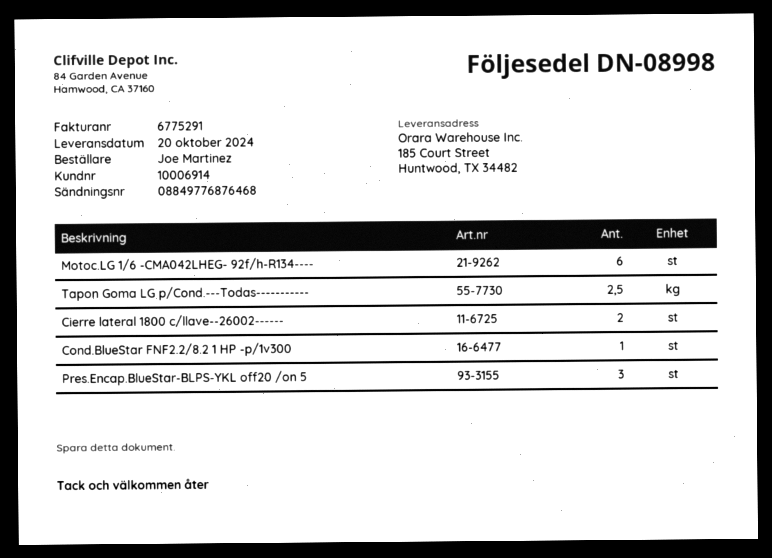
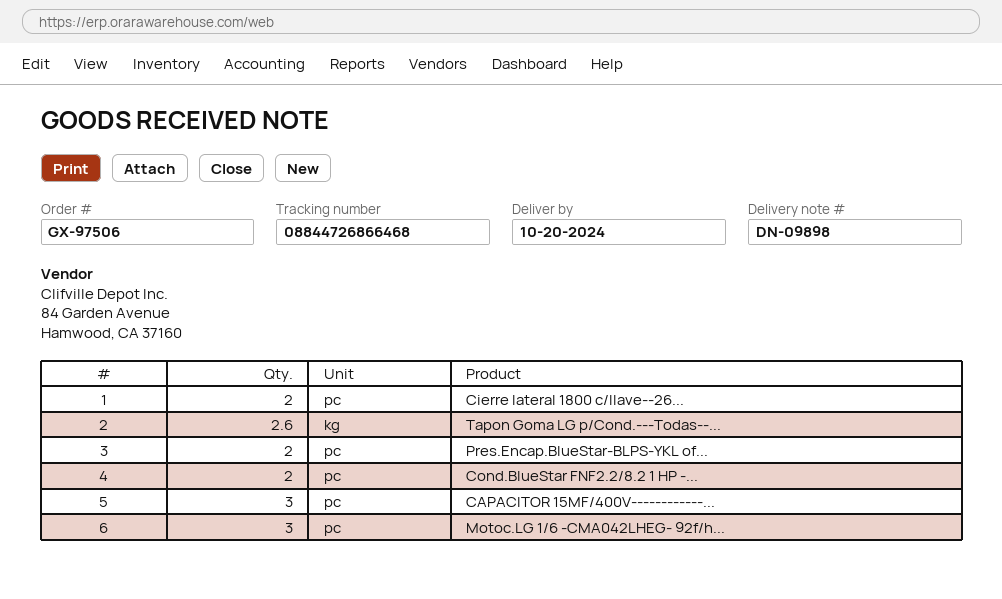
delivery note number: DN-08998 -> DN-09898
tracking number: 08849776876468 -> 08844726866468
Motoc.LG 1/6 -CMA042LHEG- 92f/h-R134----: 6 -> 3
Tapon Goma LG p/Cond.---Todas-----------: 2.5 -> 2.6
Cond.BlueStar FNF2.2/8.2 1 HP -p/1v300: 1 -> 2
Pres.Encap.BlueStar-BLPS-YKL off20 /on 5: 3 -> 2
CAPACITOR 15MF/400V------------...: none -> 3

